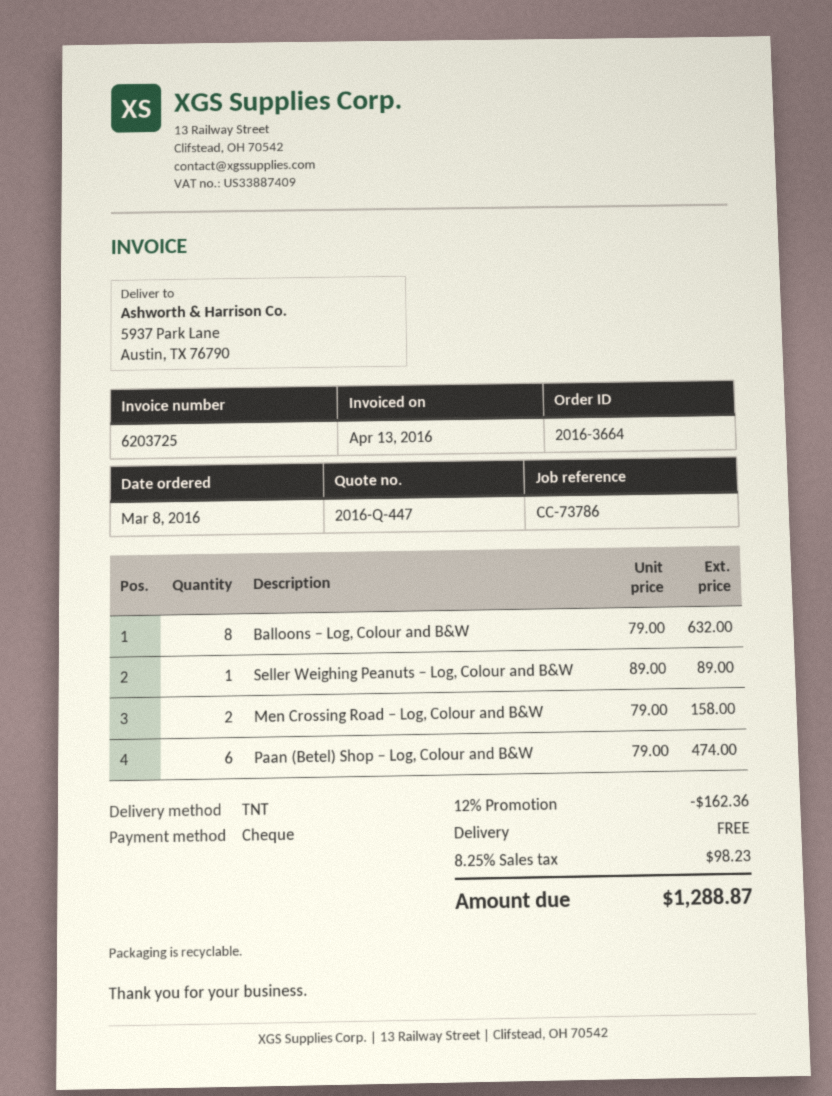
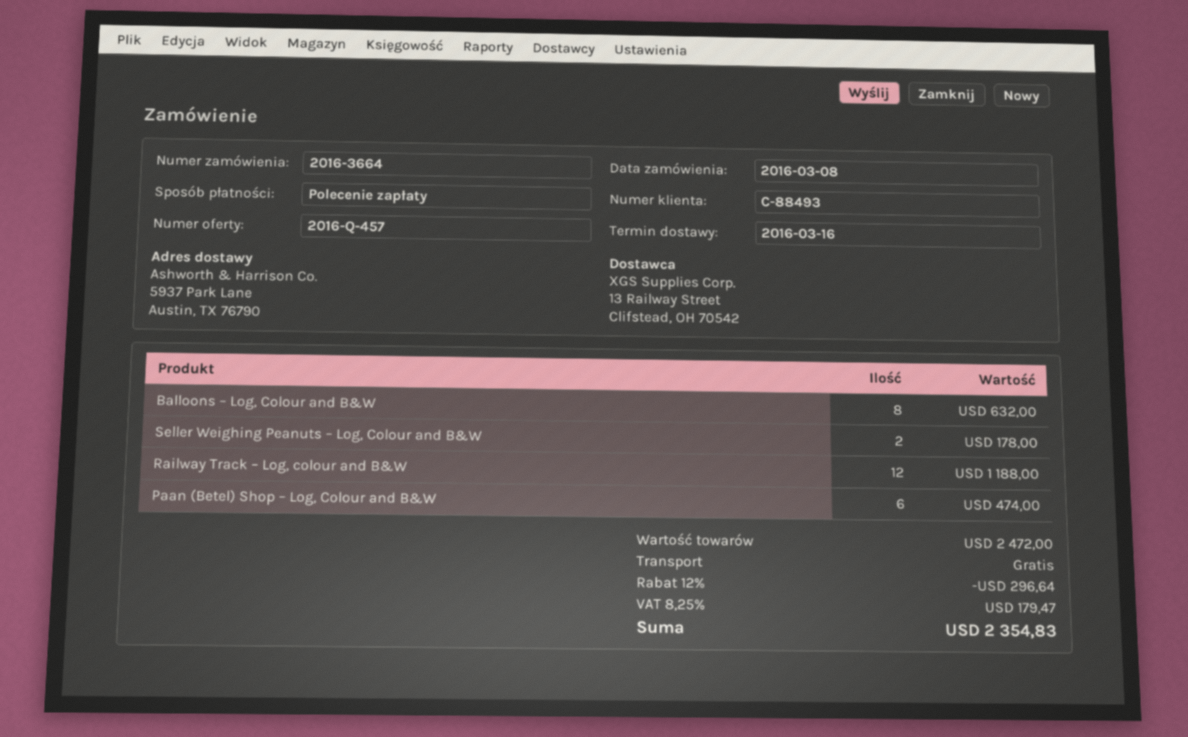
quote number: 2016-Q-447 -> 2016-Q-457
payment method: cheque -> direct debit
Seller Weighing Peanuts – Log, Colour and B&W: 1 for 89.00 -> 2 for 178.00
Men Crossing Road – Log, Colour and B&W: 2 for 158.00 -> none
Railway Track – Log, colour and B&W: none -> 12 for 1188.00
discount: 12% = 162.36 -> 12% = 296.64
tax: 8.25% = 98.23 -> 8.25% = 179.47
total: 1288.87 -> 2354.83

